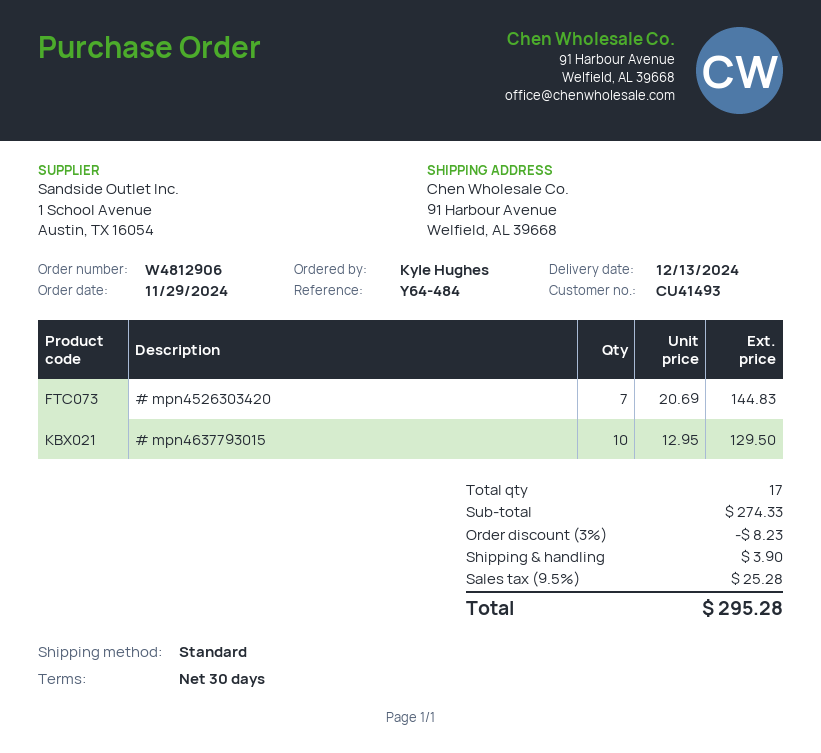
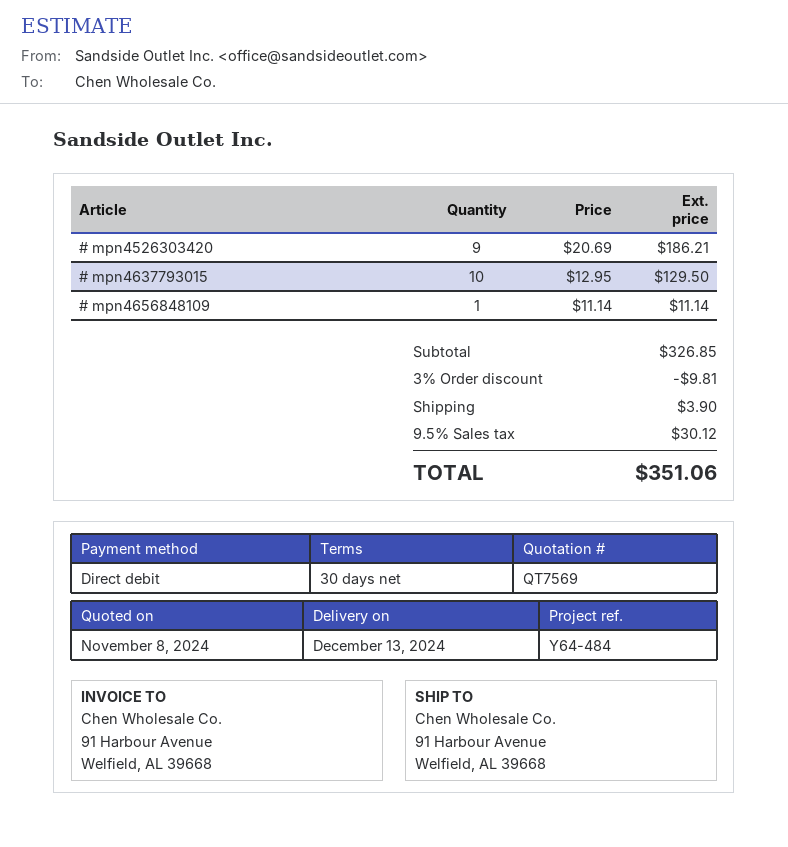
# mpn4526303420: 7 x 20.69 = 144.83 -> 9 x 20.69 = 186.21
# mpn4656848109: none -> 1 x 11.14 = 11.14
subtotal: 274.33 -> 326.85
discount: 3% = 8.23 -> 3% = 9.81
tax: 9.5% = 25.28 -> 9.5% = 30.12
total: 295.28 -> 351.06

